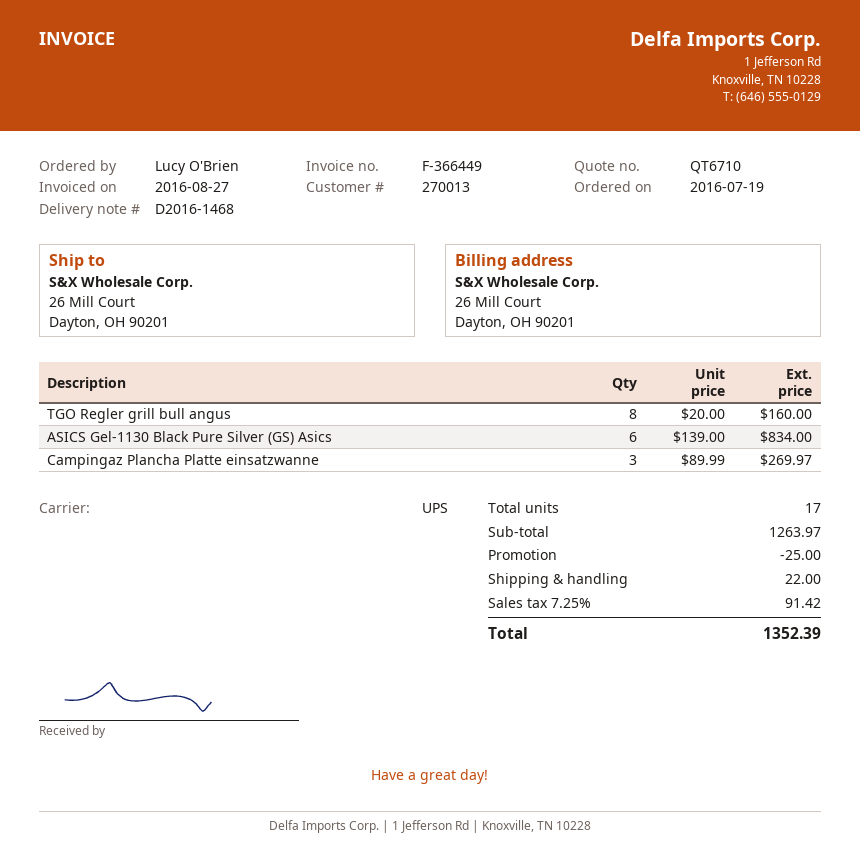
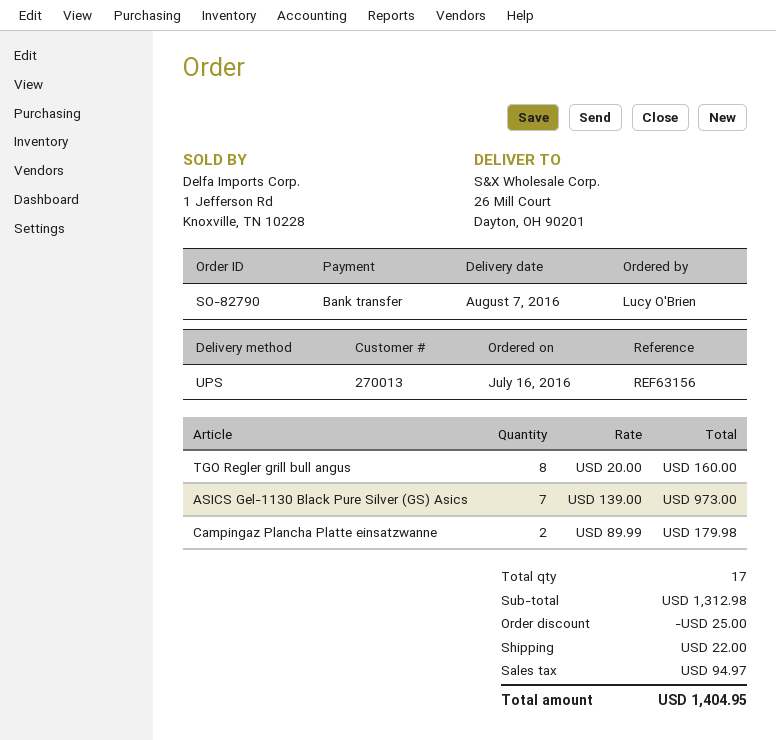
order date: 2016-07-19 -> 2016-07-16
ASICS Gel-1130 Black Pure Silver (GS) Asics: 6 x 139.00 = 834.00 -> 7 x 139.00 = 973.00
Campingaz Plancha Platte einsatzwanne: 3 x 89.99 = 269.97 -> 2 x 89.99 = 179.98
subtotal: 1263.97 -> 1312.98
tax: 91.42 -> 94.97
total: 1352.39 -> 1404.95

